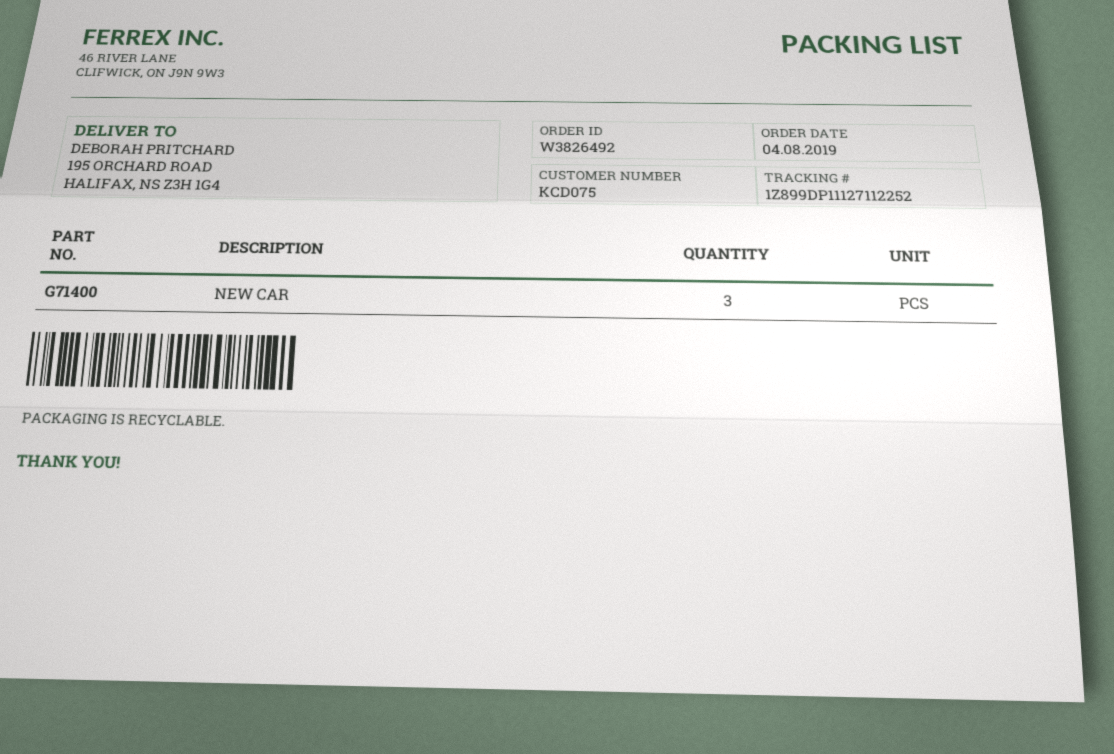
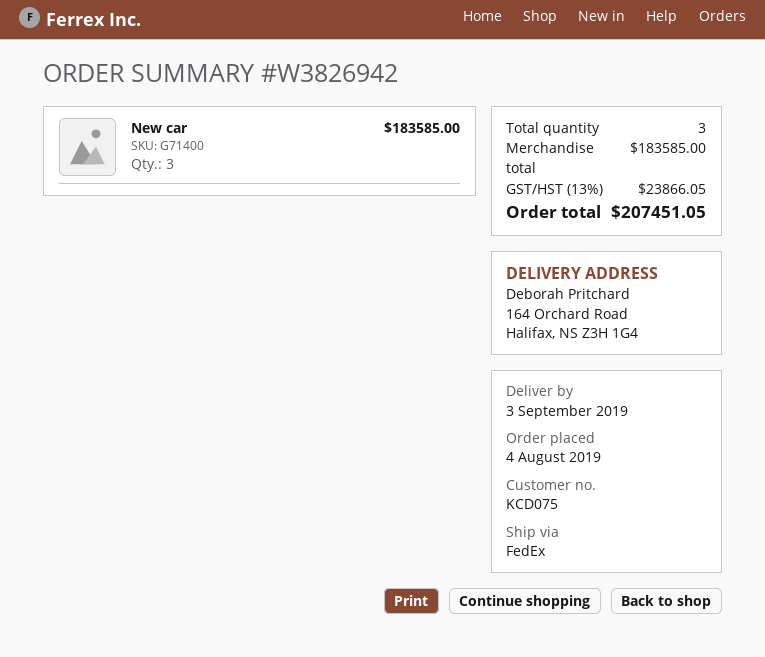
order number: W3826492 -> W3826942
ship to: 195 ORCHARD ROAD, HALIFAX, NS Z3H 1G4 -> 164 Orchard Road, Halifax, NS Z3H 1G4

